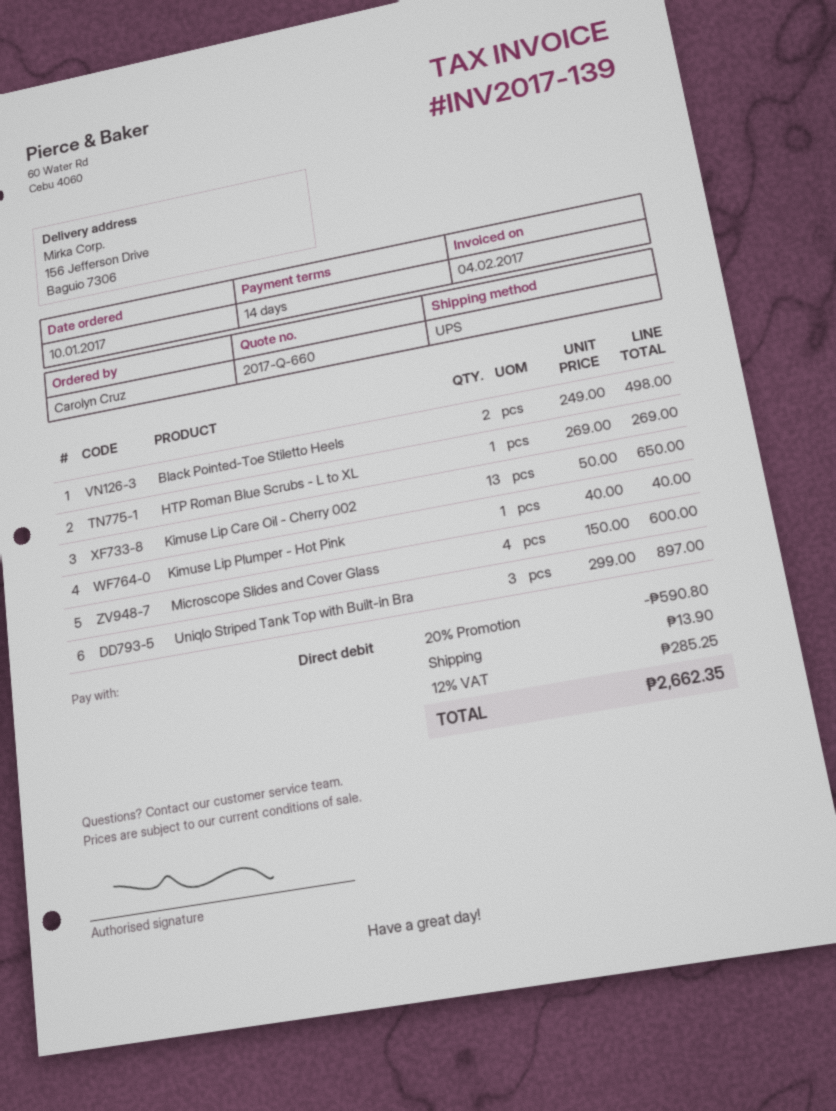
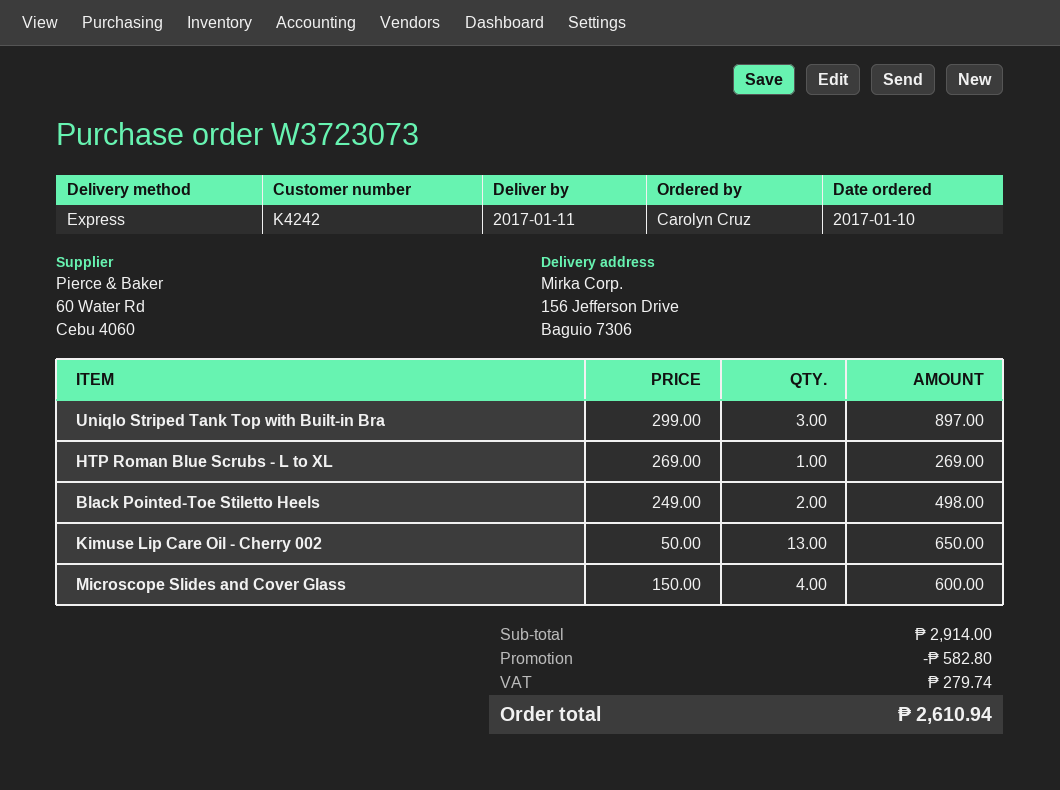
shipping method: UPS -> express
Kimuse Lip Plumper - Hot Pink: 1 x 40.00 = 40.00 -> none
discount: 590.80 -> 582.80
shipping: 13.90 -> none
tax: 285.25 -> 279.74
total: 2662.35 -> 2610.94

